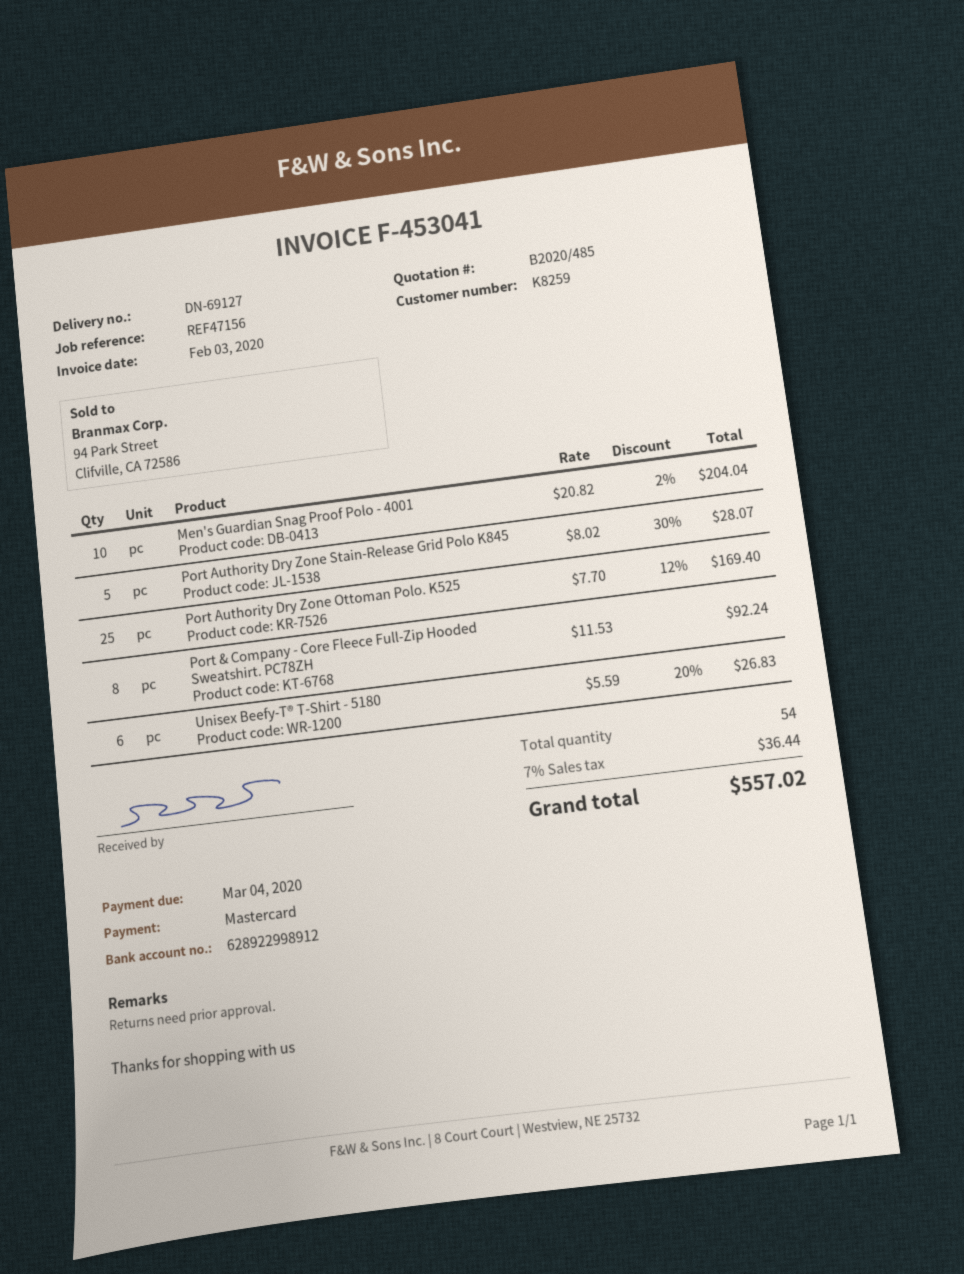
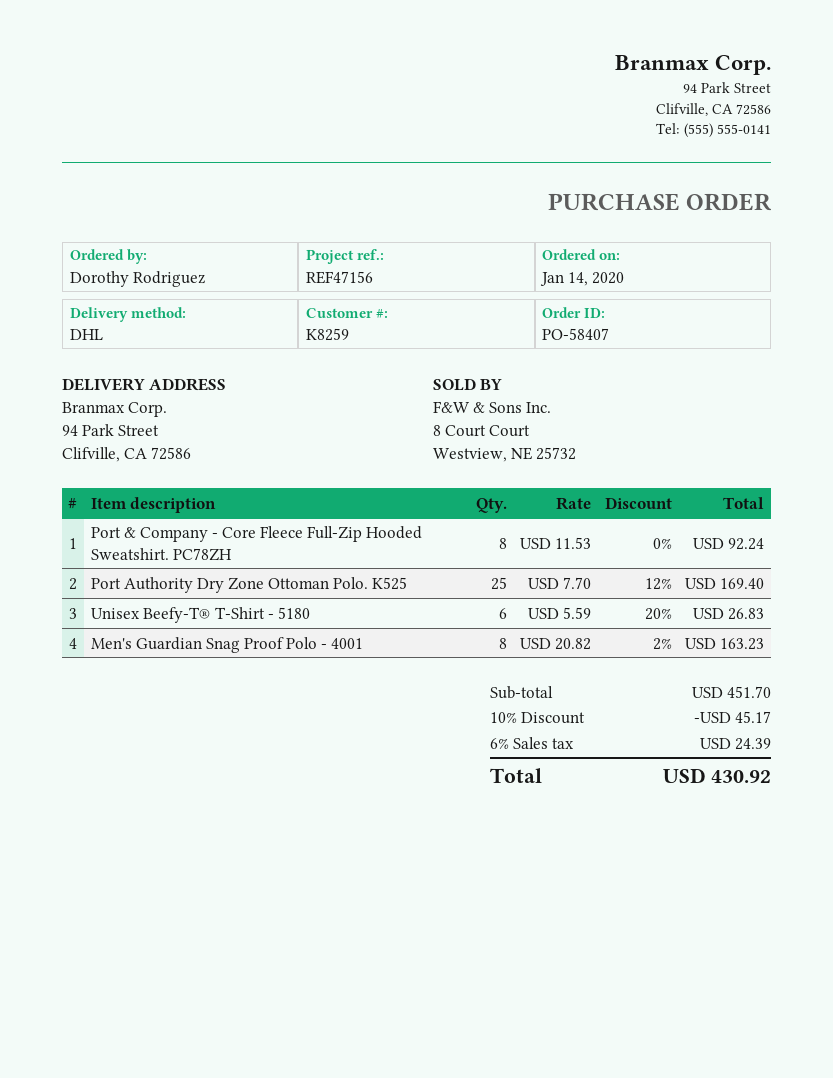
Men's Guardian Snag Proof Polo - 4001: 10 x 20.82 - 2% = 204.04 -> 8 x 20.82 - 2% = 163.23
Port Authority Dry Zone Stain-Release Grid Polo K845: 5 x 8.02 - 30% = 28.07 -> none
discount: none -> 10% = 45.17
tax: 7% = 36.44 -> 6% = 24.39
total: 557.02 -> 430.92

